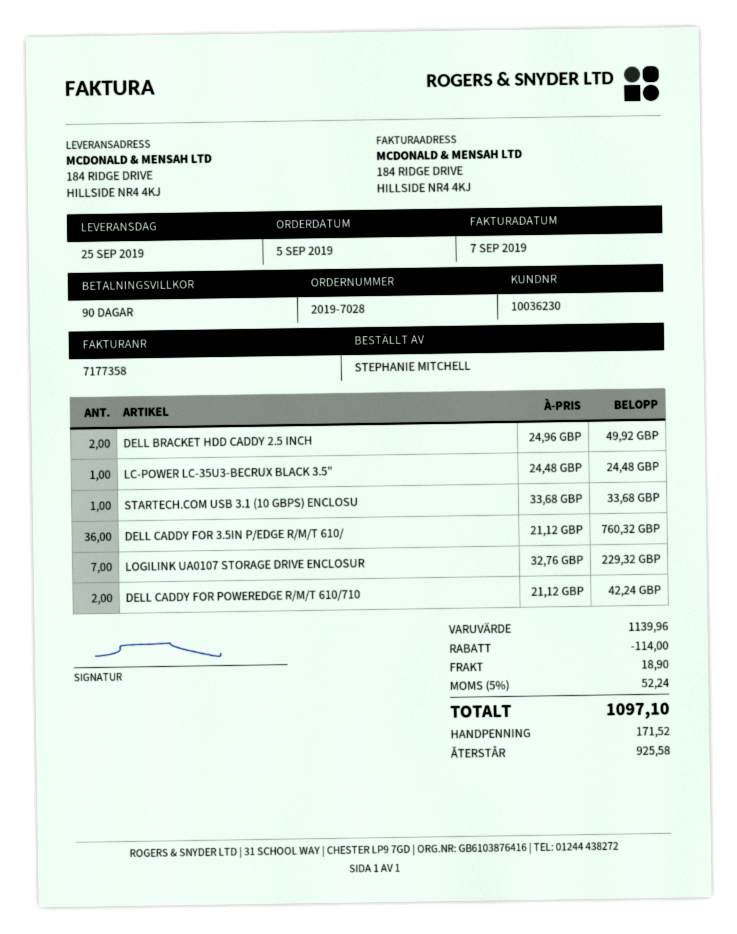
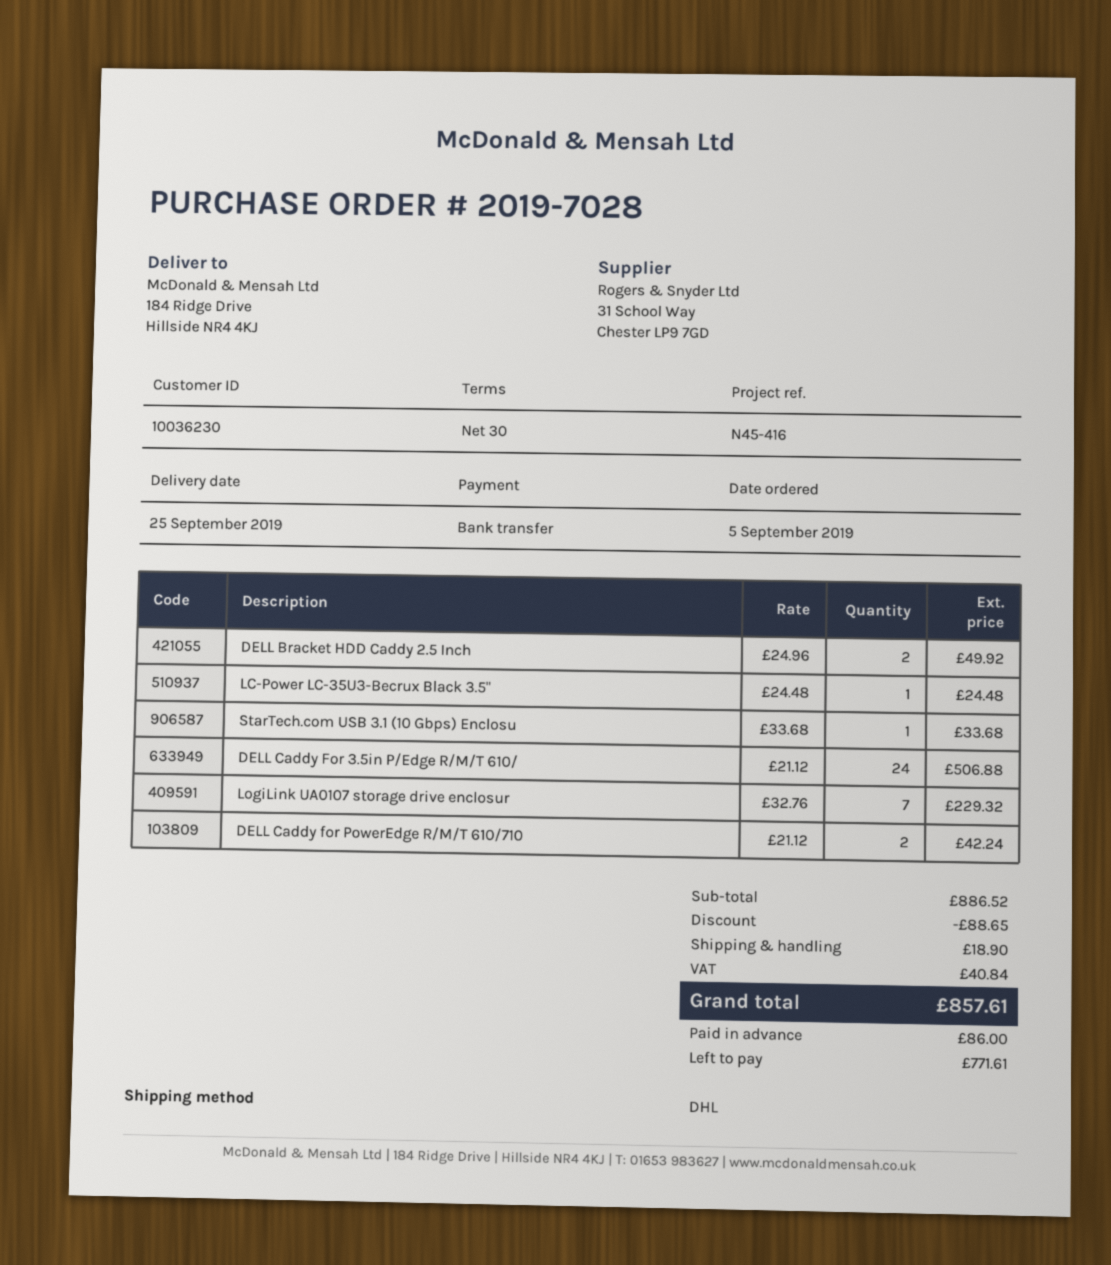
payment terms: 90 days -> 30 days
DELL CADDY FOR 3.5IN P/EDGE R/M/T 610/: 36 x 21.12 = 760.32 -> 24 x 21.12 = 506.88
subtotal: 1139.96 -> 886.52
discount: 114.00 -> 88.65
tax: 52.24 -> 40.84
total: 1097.10 -> 857.61
deposit: 171.52 -> 86.00
balance: 925.58 -> 771.61

